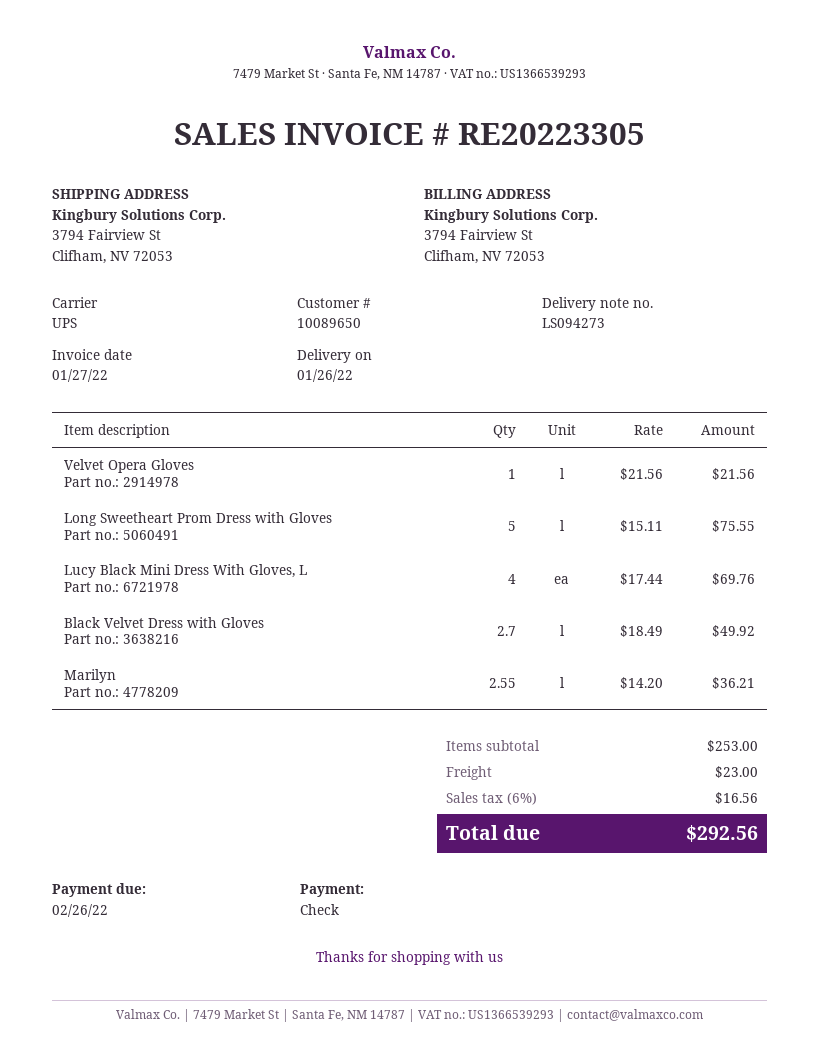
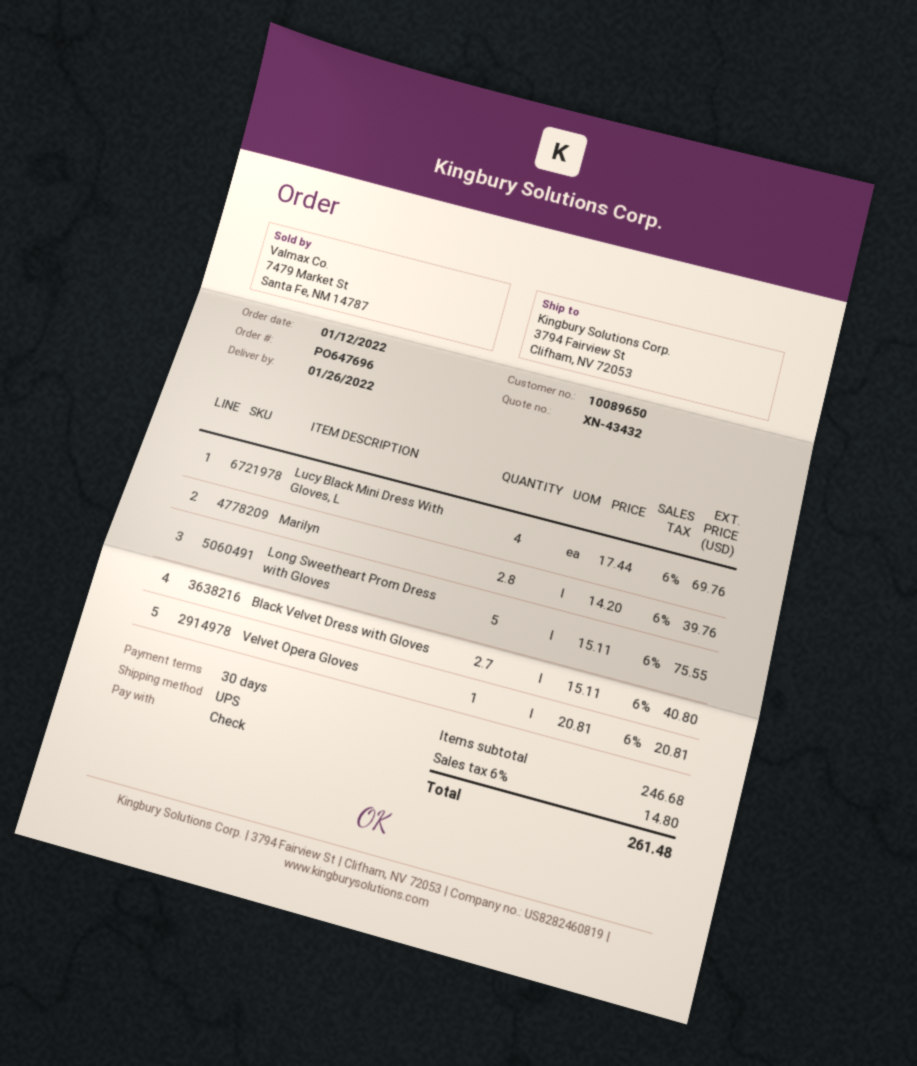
Velvet Opera Gloves: 1 x 21.56 = 21.56 -> 1 x 20.81 = 20.81
Black Velvet Dress with Gloves: 2.7 x 18.49 = 49.92 -> 2.7 x 15.11 = 40.80
Marilyn: 2.55 x 14.20 = 36.21 -> 2.8 x 14.20 = 39.76
subtotal: 253.00 -> 246.68
shipping: 23.00 -> none
tax: 6% = 16.56 -> 6% = 14.80
total: 292.56 -> 261.48

